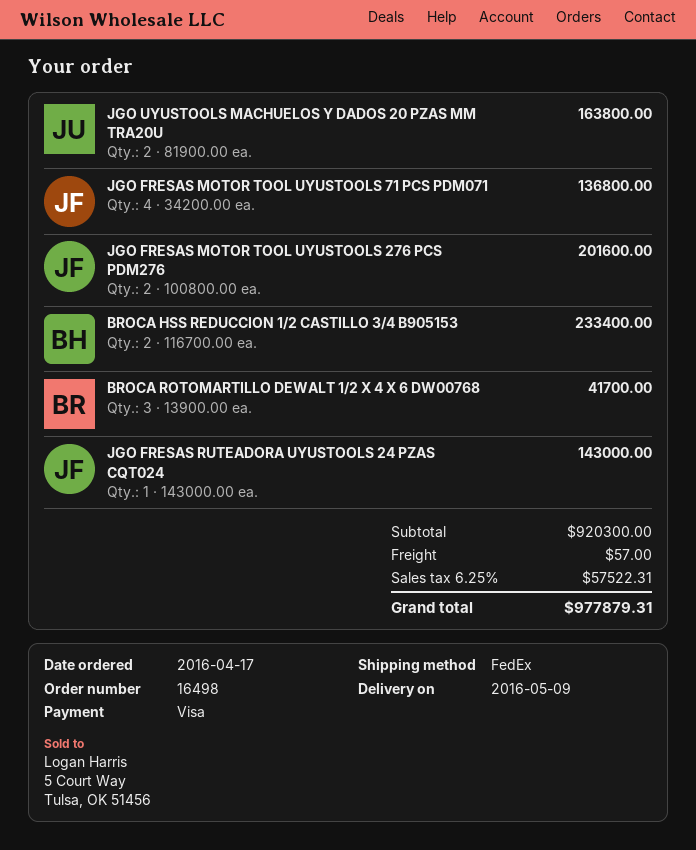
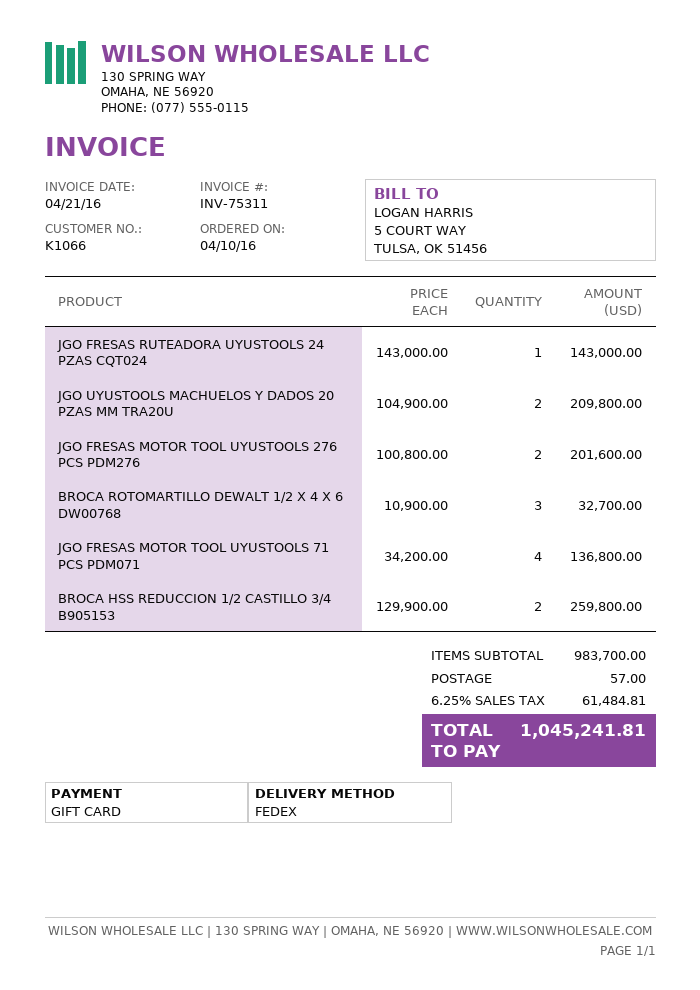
order date: 2016-04-17 -> 2016-04-10
payment method: Visa -> gift card
JGO UYUSTOOLS MACHUELOS Y DADOS 20 PZAS MM TRA20U: 2 x 81900.00 = 163800.00 -> 2 x 104900.00 = 209800.00
BROCA HSS REDUCCION 1/2 CASTILLO 3/4 B905153: 2 x 116700.00 = 233400.00 -> 2 x 129900.00 = 259800.00
BROCA ROTOMARTILLO DEWALT 1/2 X 4 X 6 DW00768: 3 x 13900.00 = 41700.00 -> 3 x 10900.00 = 32700.00
subtotal: 920300.00 -> 983700.00
tax: 6.25% = 57522.31 -> 6.25% = 61484.81
total: 977879.31 -> 1045241.81

